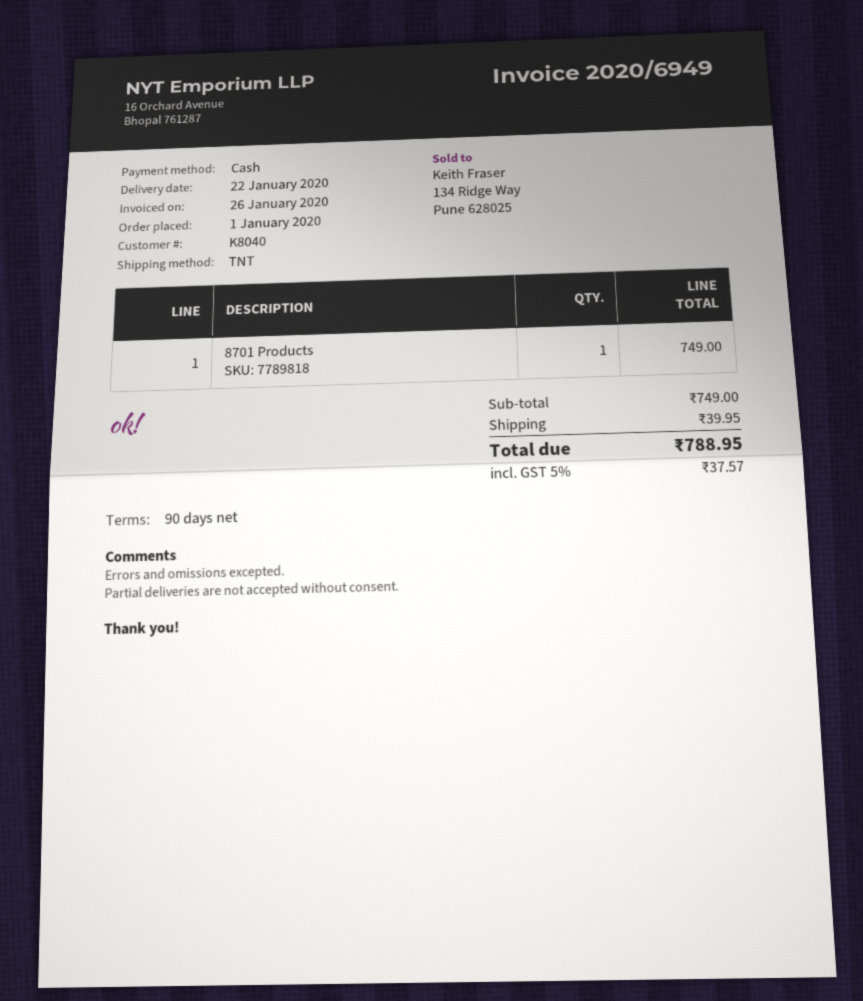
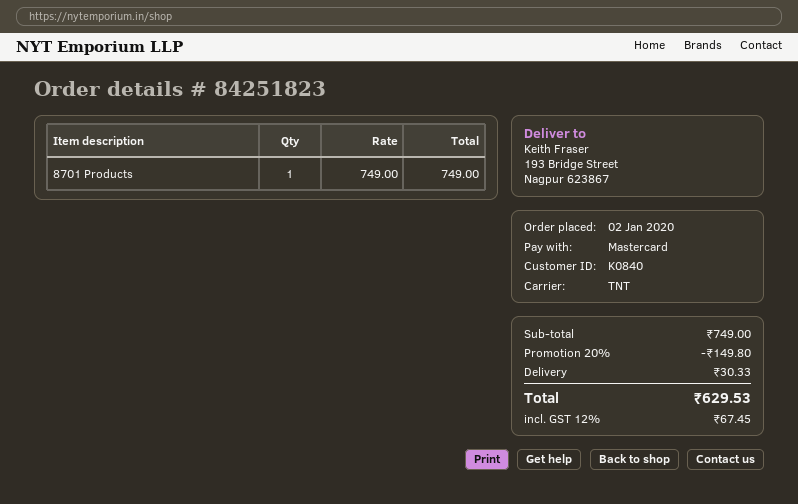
order date: 2020-01-01 -> 2020-01-02
customer number: K8040 -> K0840
payment method: cash -> Mastercard
discount: none -> 20% = 149.80
shipping: 39.95 -> 30.33
tax: 5% = 37.57 -> 12% = 67.45
total: 788.95 -> 629.53

